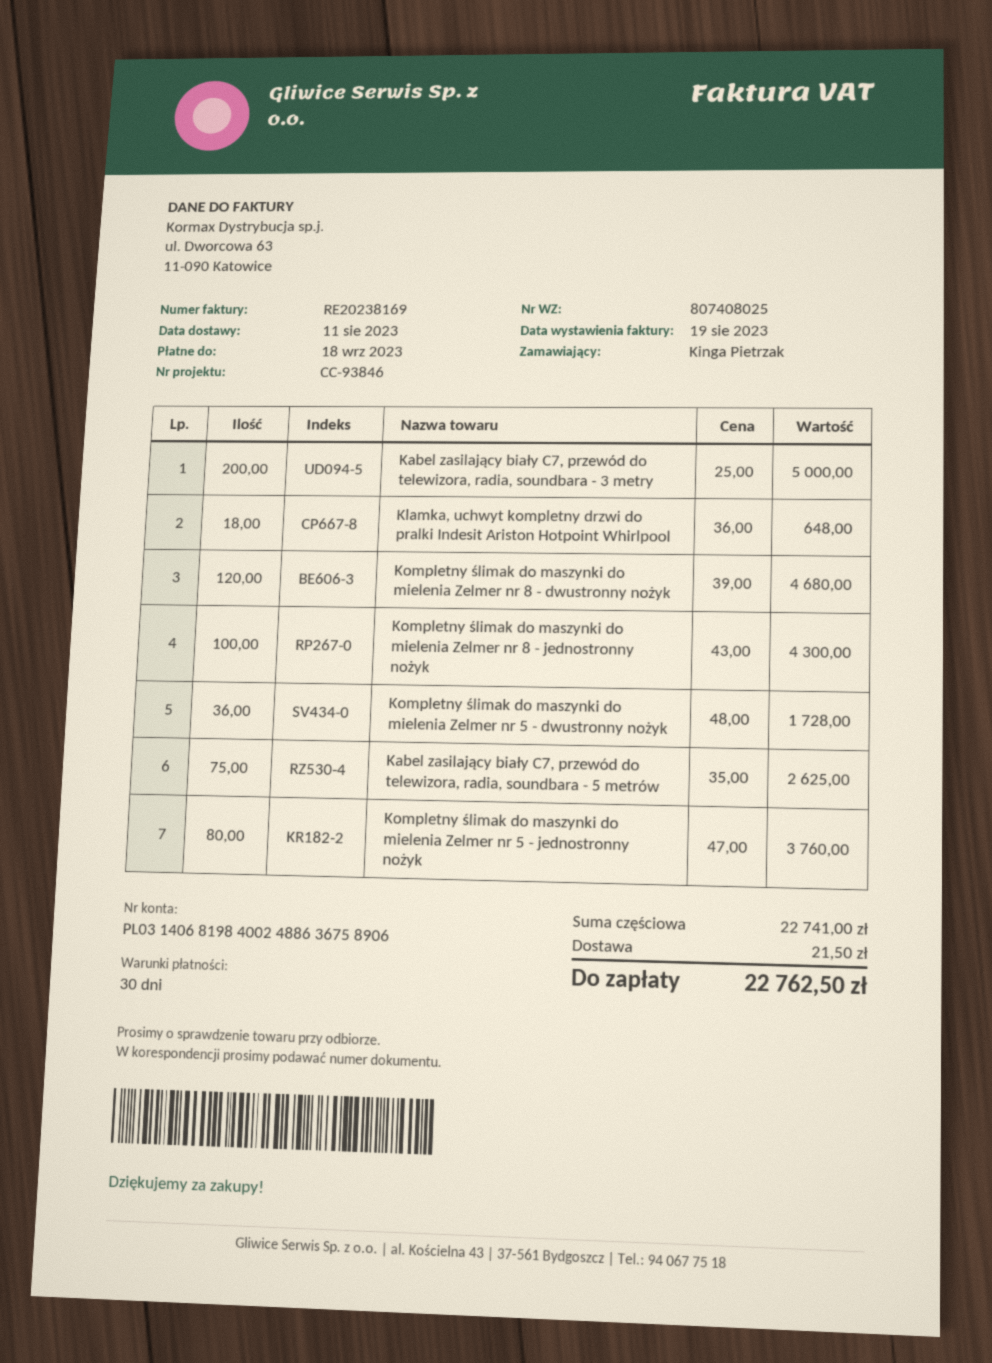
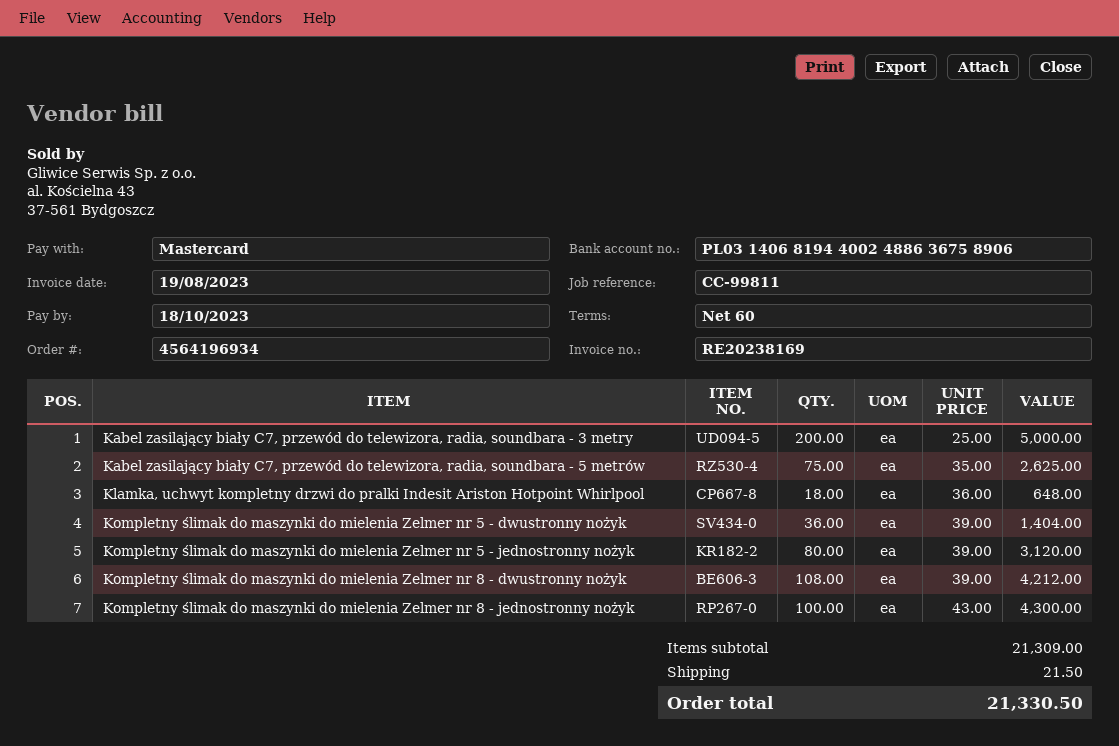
payment terms: 30 days -> 60 days
due date: 2023-09-18 -> 2023-10-18
reference: CC-93846 -> CC-99811
bank account: PL03140681984002488636758906 -> PL03140681944002488636758906
Kompletny ślimak do maszynki do mielenia Zelmer nr 8 - dwustronny nożyk: 120 x 39.00 = 4680.00 -> 108 x 39.00 = 4212.00
Kompletny ślimak do maszynki do mielenia Zelmer nr 5 - dwustronny nożyk: 36 x 48.00 = 1728.00 -> 36 x 39.00 = 1404.00
Kompletny ślimak do maszynki do mielenia Zelmer nr 5 - jednostronny nożyk: 80 x 47.00 = 3760.00 -> 80 x 39.00 = 3120.00
subtotal: 22741.00 -> 21309.00
total: 22762.50 -> 21330.50

